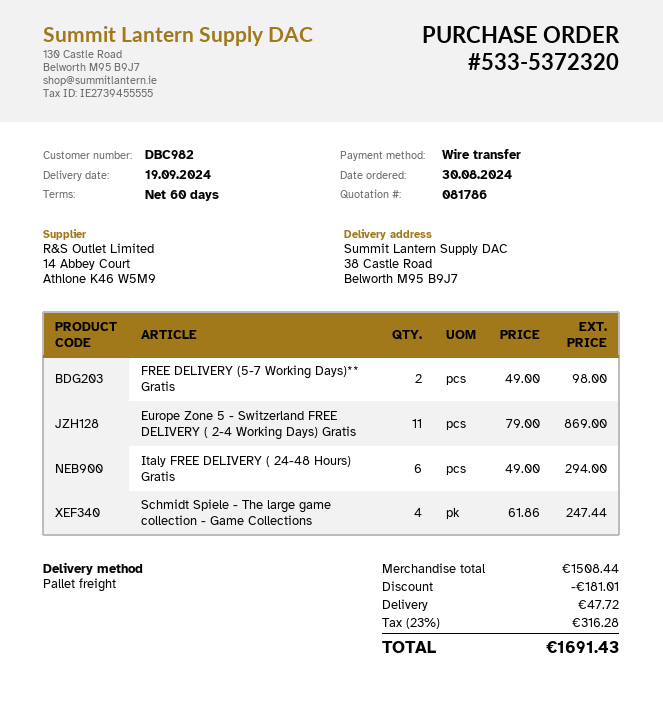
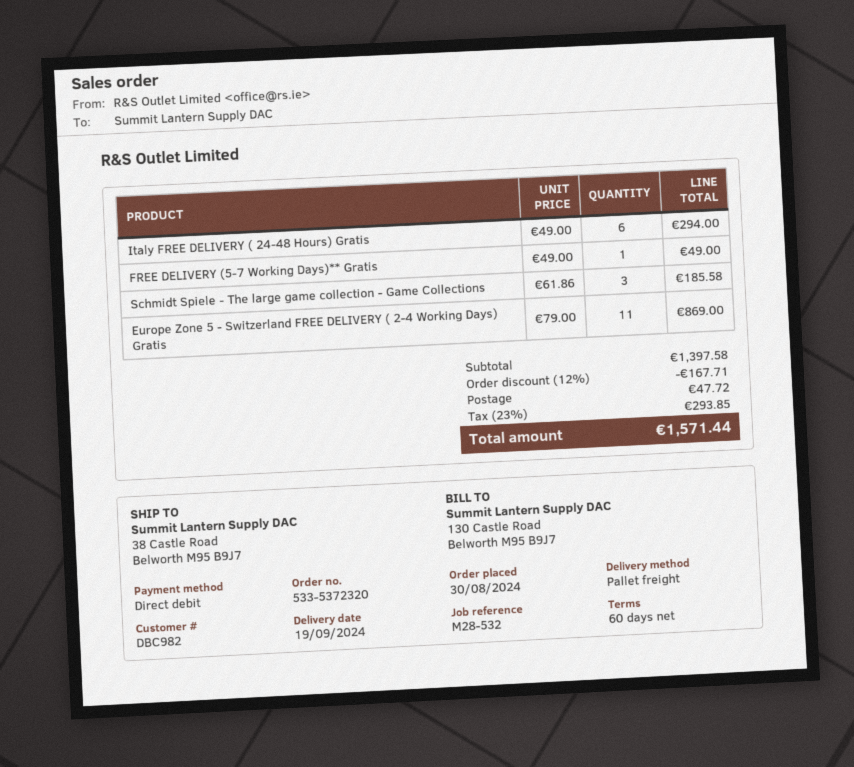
payment method: bank transfer -> direct debit
FREE DELIVERY (5-7 Working Days)** Gratis: 2 x 49.00 = 98.00 -> 1 x 49.00 = 49.00
Schmidt Spiele - The large game collection - Game Collections: 4 x 61.86 = 247.44 -> 3 x 61.86 = 185.58
subtotal: 1508.44 -> 1397.58
discount: 181.01 -> 167.71
tax: 23% = 316.28 -> 23% = 293.85
total: 1691.43 -> 1571.44

